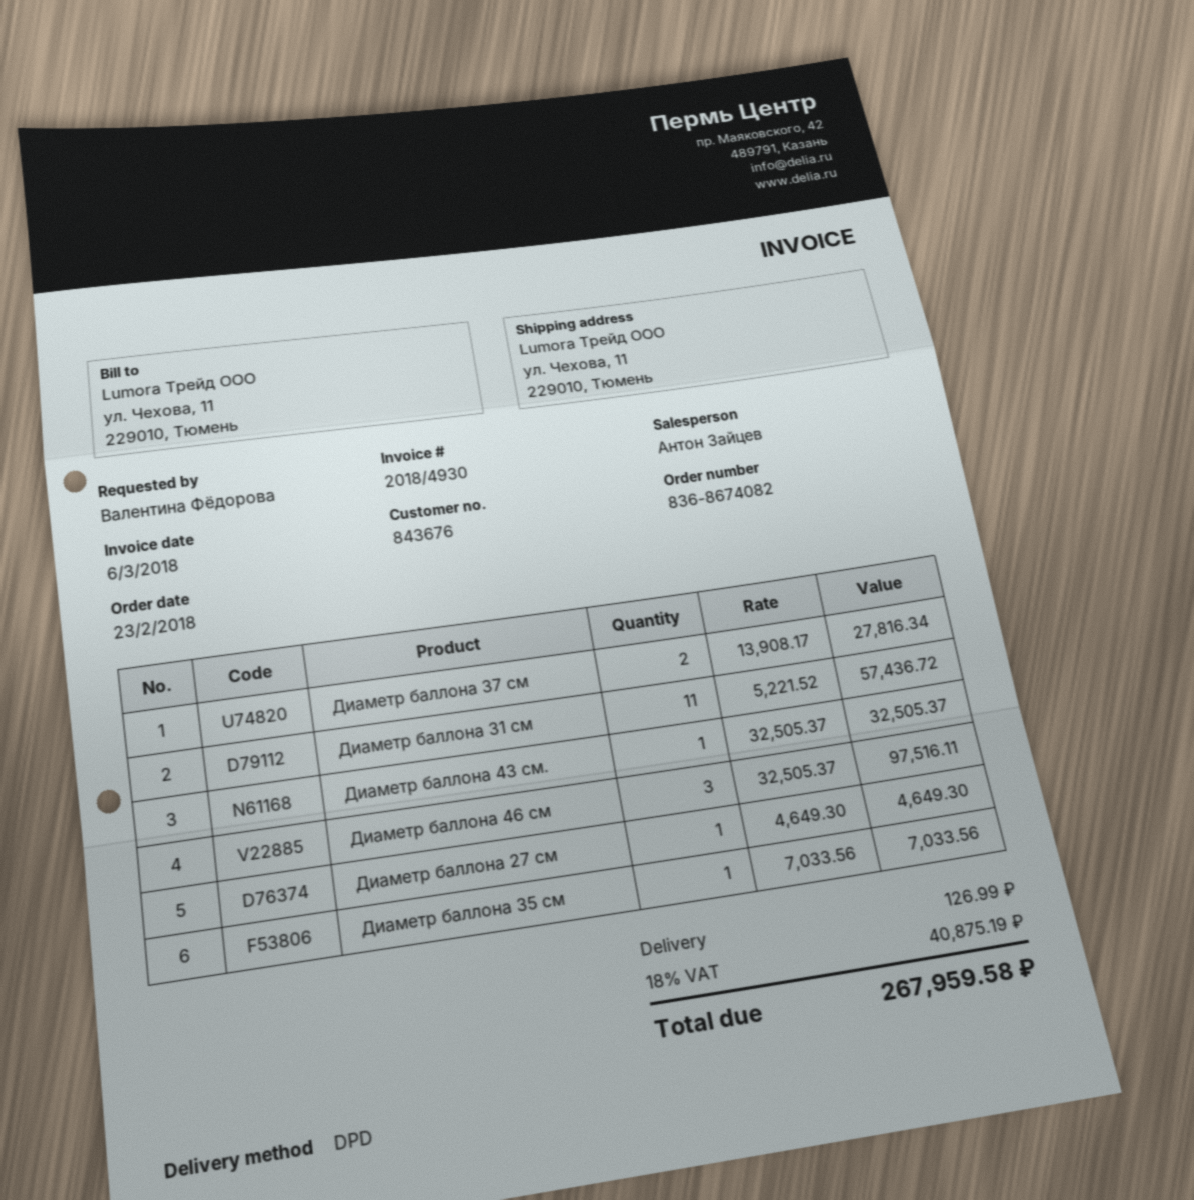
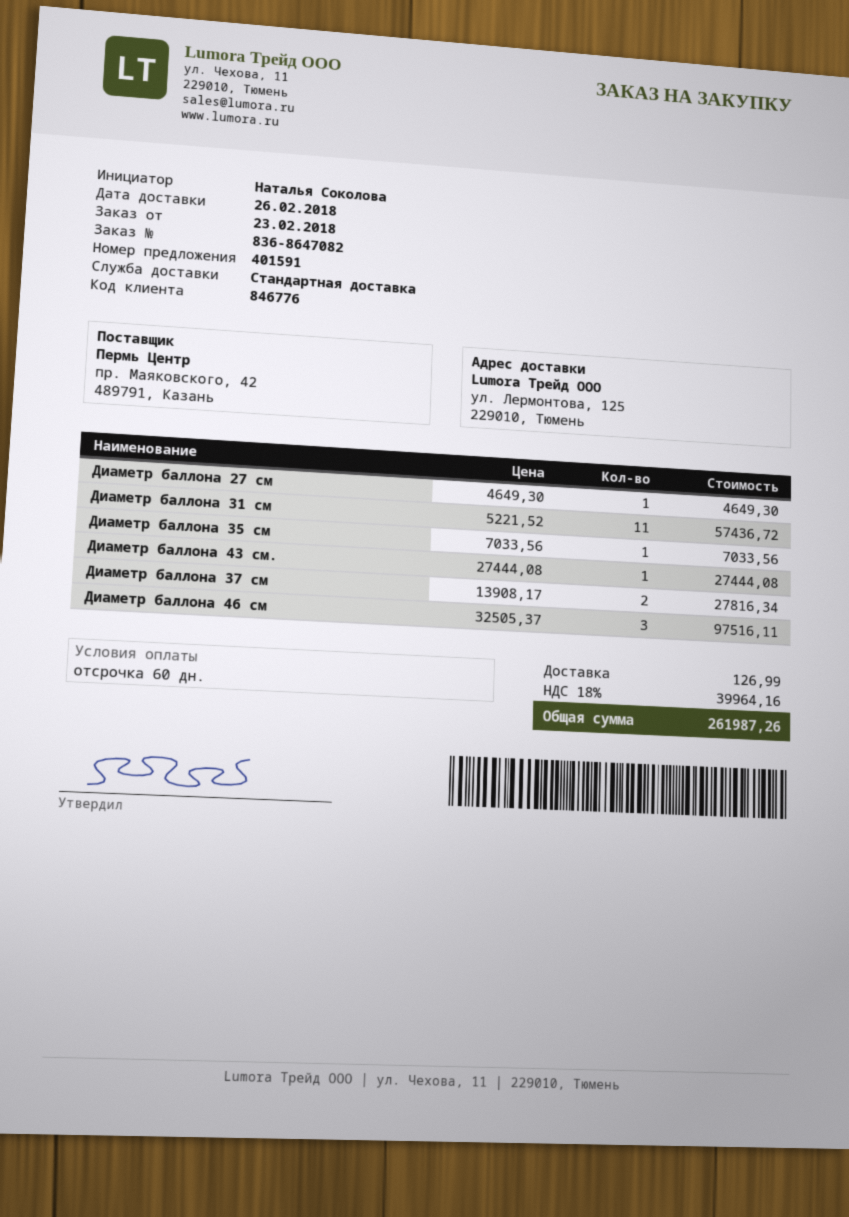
order number: 836-8674082 -> 836-8647082
customer number: 843676 -> 846776
ordered by: Валентина Фёдорова -> Наталья Соколова
shipping method: DPD -> standard
ship to: ул. Чехова, 11, 229010, Тюмень -> ул. Лермонтова, 125, 229010, Тюмень
Диаметр баллона 43 см.: 1 x 32505.37 = 32505.37 -> 1 x 27444.08 = 27444.08
tax: 18% = 40875.19 -> 18% = 39964.16
total: 267959.58 -> 261987.26

